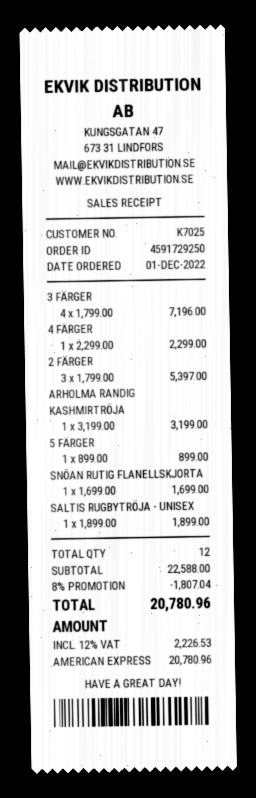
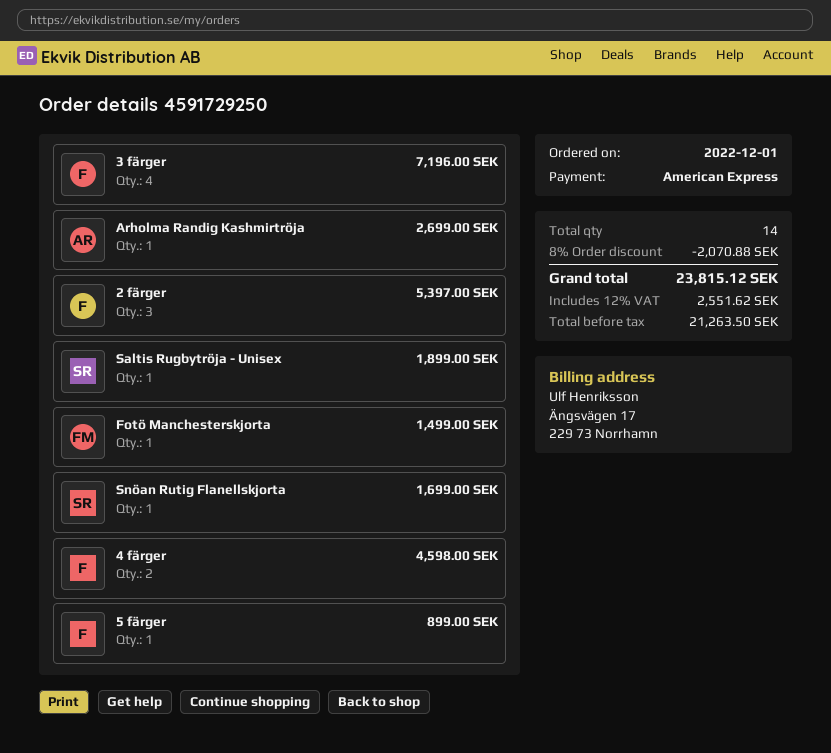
4 FÄRGER: 1 for 2299.00 -> 2 for 4598.00
ARHOLMA RANDIG KASHMIRTRÖJA: 1 for 3199.00 -> 1 for 2699.00
Fotö Manchesterskjorta: none -> 1 for 1499.00
total quantity: 12 -> 14
discount: 8% = 1807.04 -> 8% = 2070.88
tax: 12% = 2226.53 -> 12% = 2551.62
total: 20780.96 -> 23815.12

